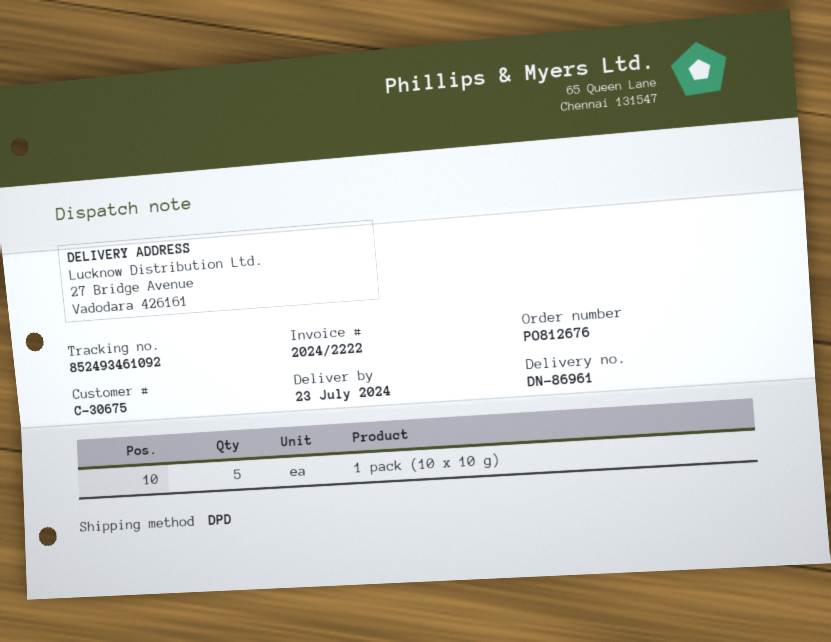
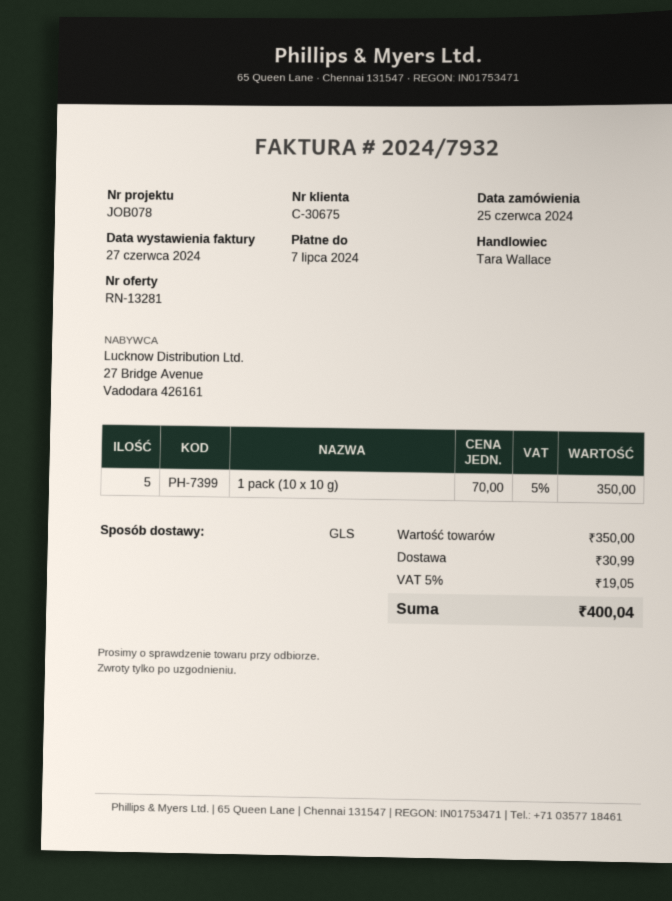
invoice number: 2024/2222 -> 2024/7932
shipping method: DPD -> GLS

